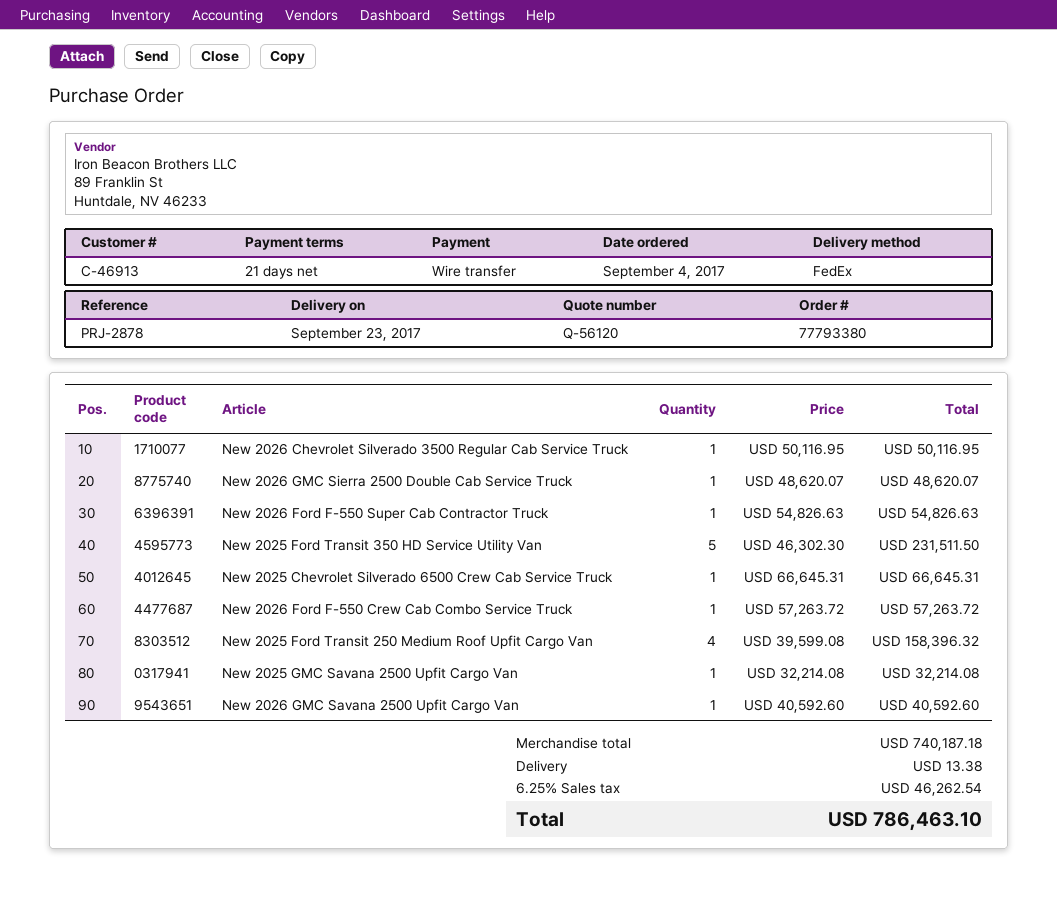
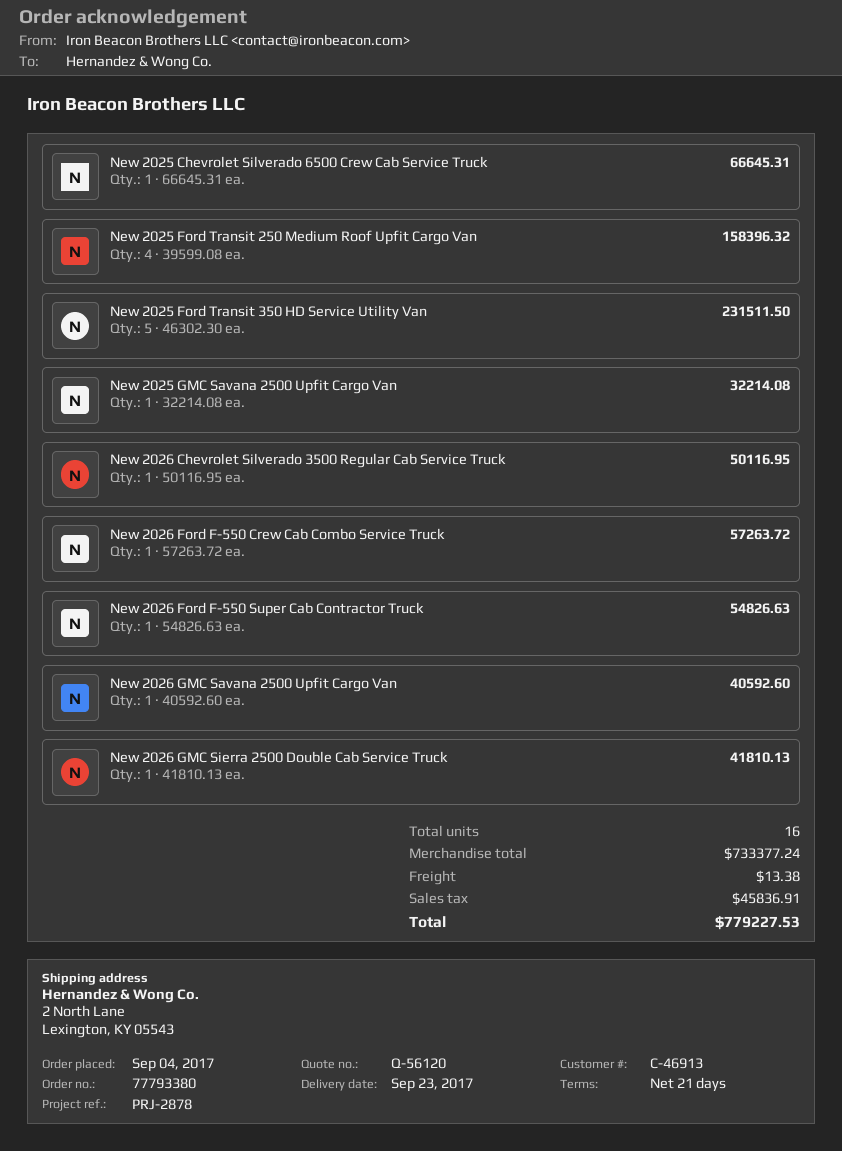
New 2026 GMC Sierra 2500 Double Cab Service Truck: 1 x 48620.07 = 48620.07 -> 1 x 41810.13 = 41810.13
subtotal: 740187.18 -> 733377.24
tax: 46262.54 -> 45836.91
total: 786463.10 -> 779227.53

